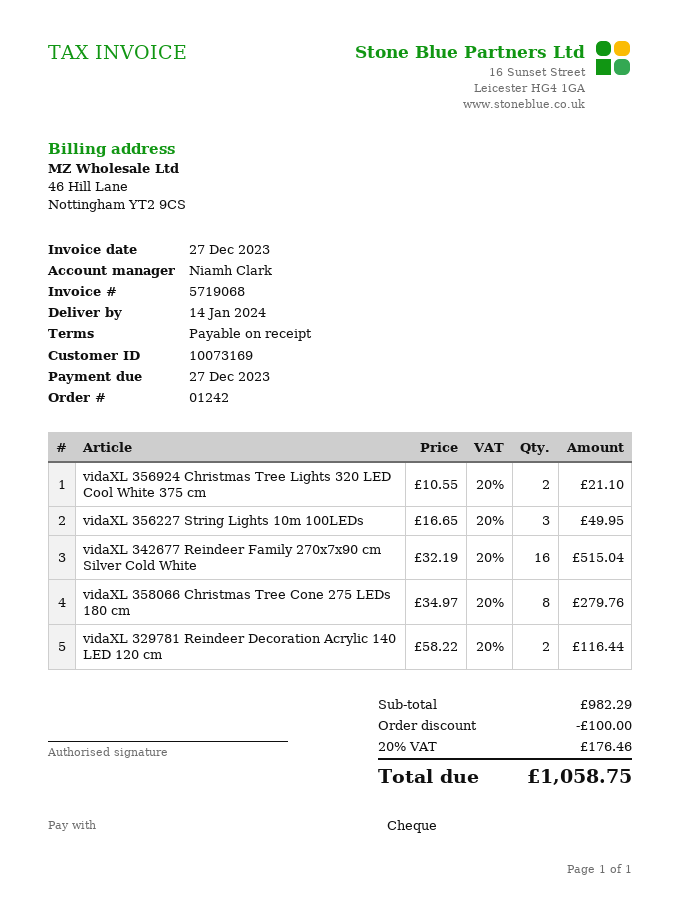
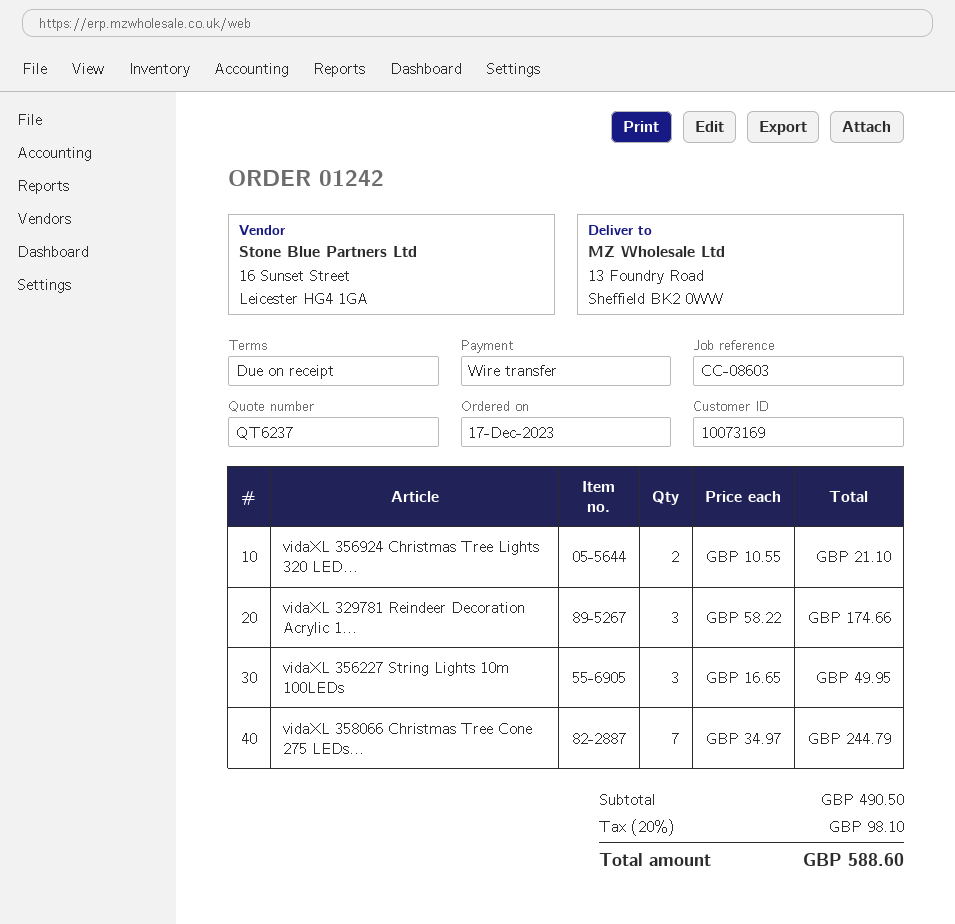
payment method: cheque -> bank transfer
vidaXL 342677 Reindeer Family 270x7x90 cm Silver Cold White: 16 x 32.19 = 515.04 -> none
vidaXL 358066 Christmas Tree Cone 275 LEDs 180 cm: 8 x 34.97 = 279.76 -> 7 x 34.97 = 244.79
vidaXL 329781 Reindeer Decoration Acrylic 140 LED 120 cm: 2 x 58.22 = 116.44 -> 3 x 58.22 = 174.66
subtotal: 982.29 -> 490.50
discount: 100.00 -> none
tax: 20% = 176.46 -> 20% = 98.10
total: 1058.75 -> 588.60

